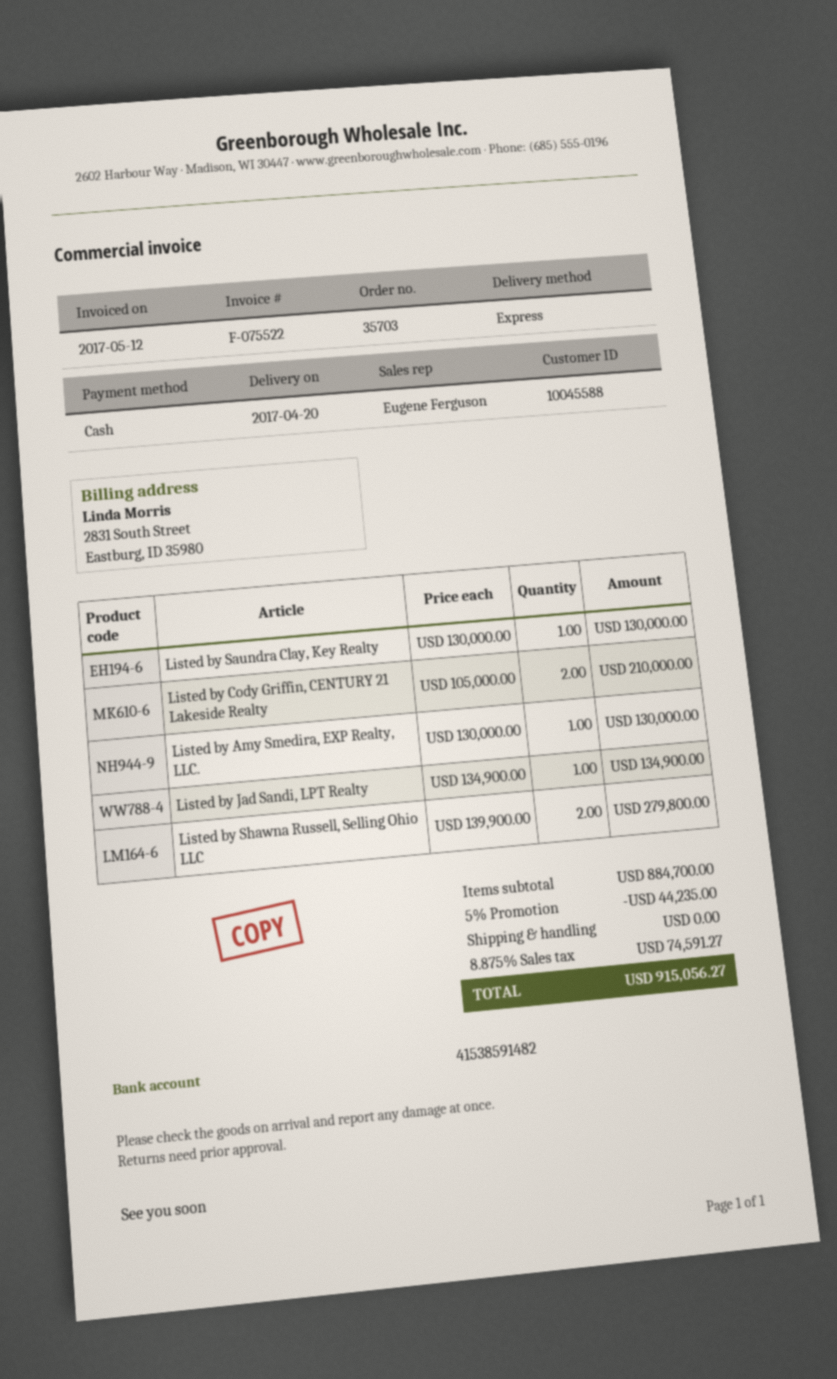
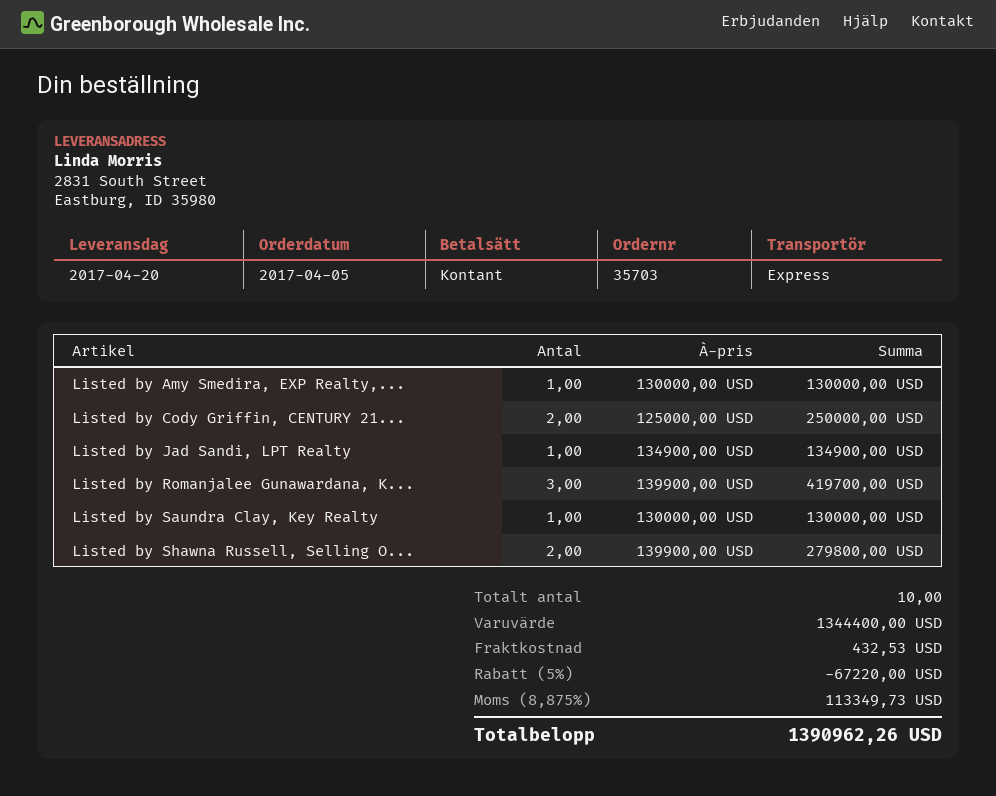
Listed by Cody Griffin, CENTURY 21 Lakeside Realty: 2 x 105000.00 = 210000.00 -> 2 x 125000.00 = 250000.00
Listed by Romanjalee Gunawardana, K...: none -> 3 x 139900.00 = 419700.00
subtotal: 884700.00 -> 1344400.00
discount: 5% = 44235.00 -> 5% = 67220.00
shipping: 0.00 -> 432.53
tax: 8.875% = 74591.27 -> 8.875% = 113349.73
total: 915056.27 -> 1390962.26

